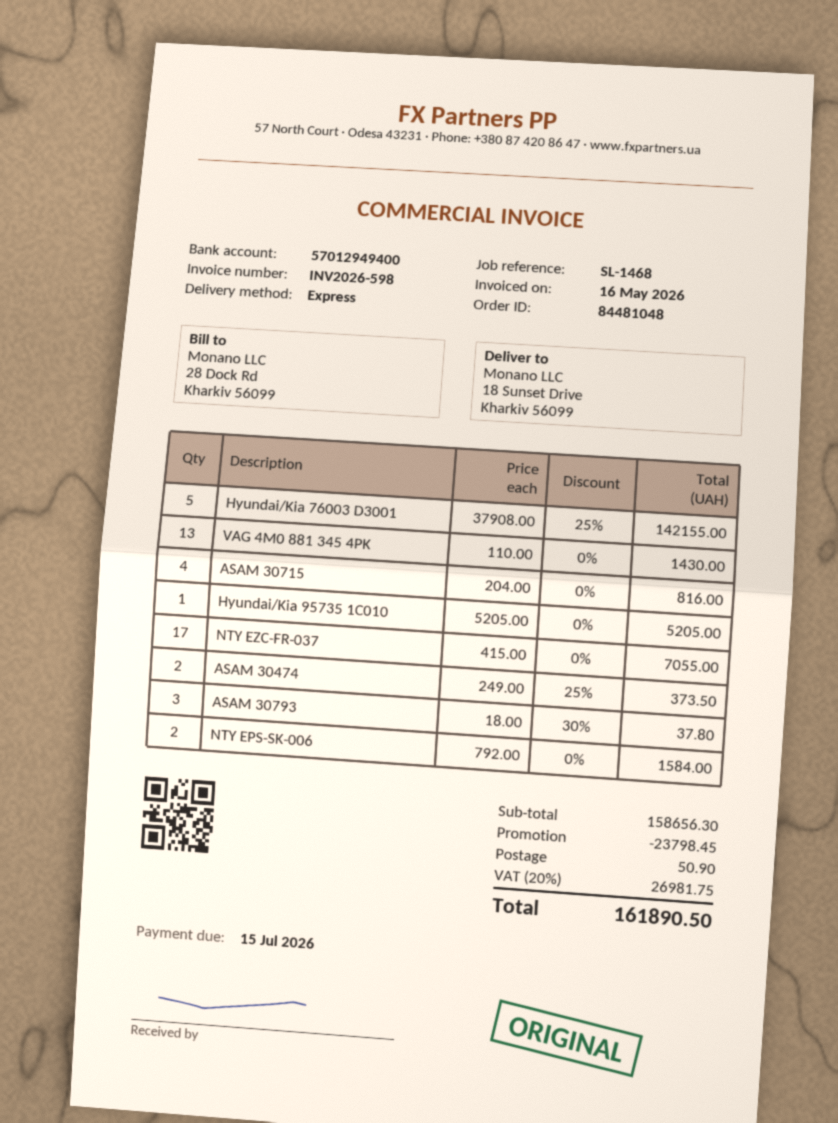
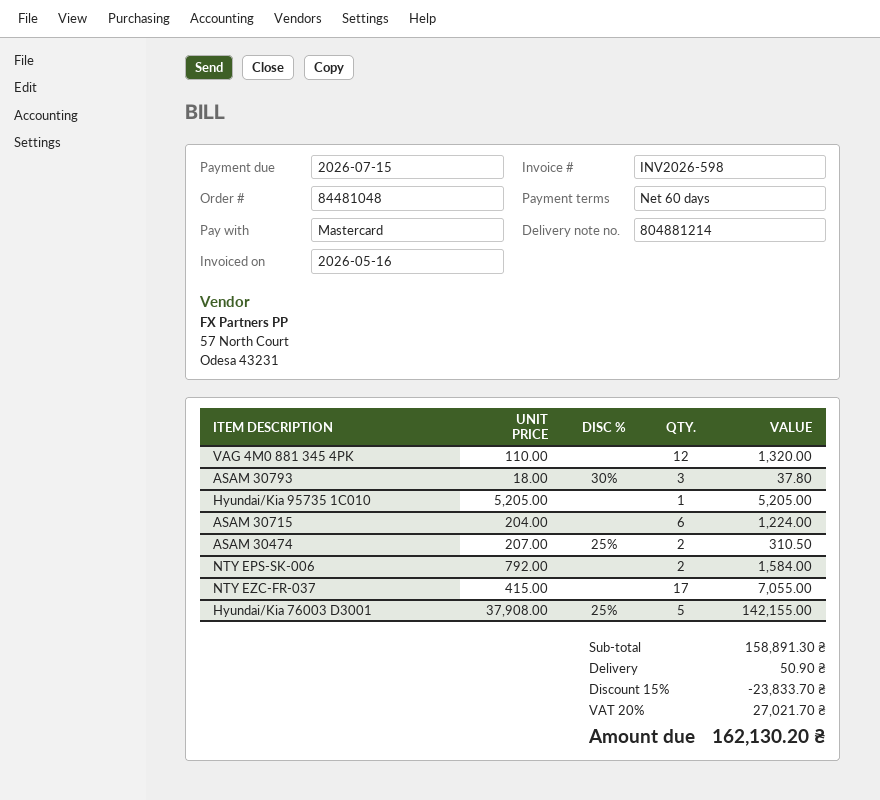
VAG 4M0 881 345 4PK: 13 x 110.00 = 1430.00 -> 12 x 110.00 = 1320.00
ASAM 30715: 4 x 204.00 = 816.00 -> 6 x 204.00 = 1224.00
ASAM 30474: 2 x 249.00 - 25% = 373.50 -> 2 x 207.00 - 25% = 310.50
subtotal: 158656.30 -> 158891.30
discount: 23798.45 -> 23833.70
tax: 20% = 26981.75 -> 20% = 27021.70
total: 161890.50 -> 162130.20

